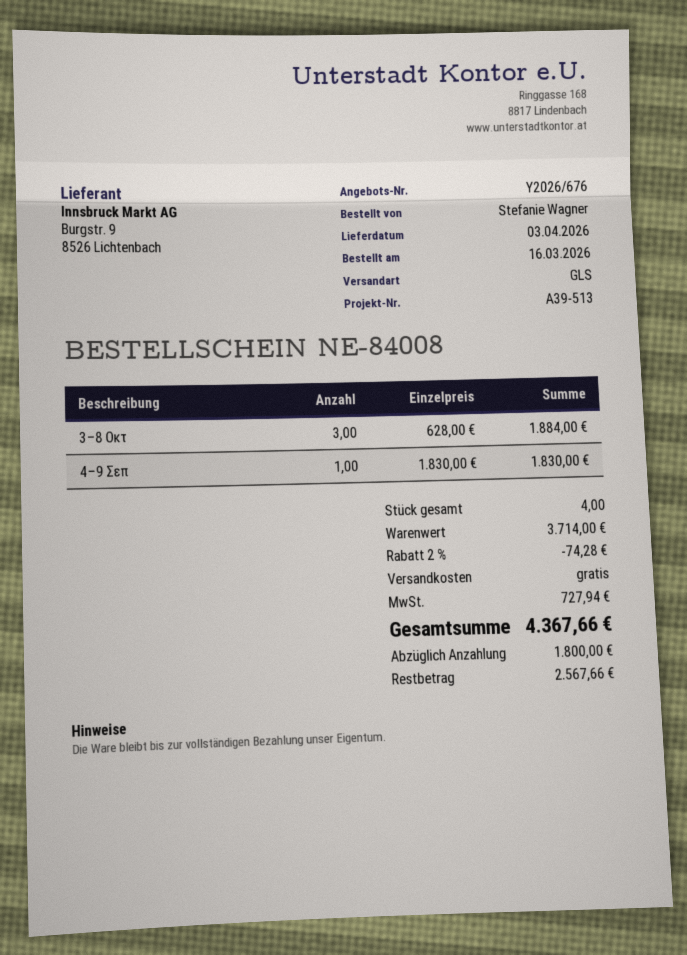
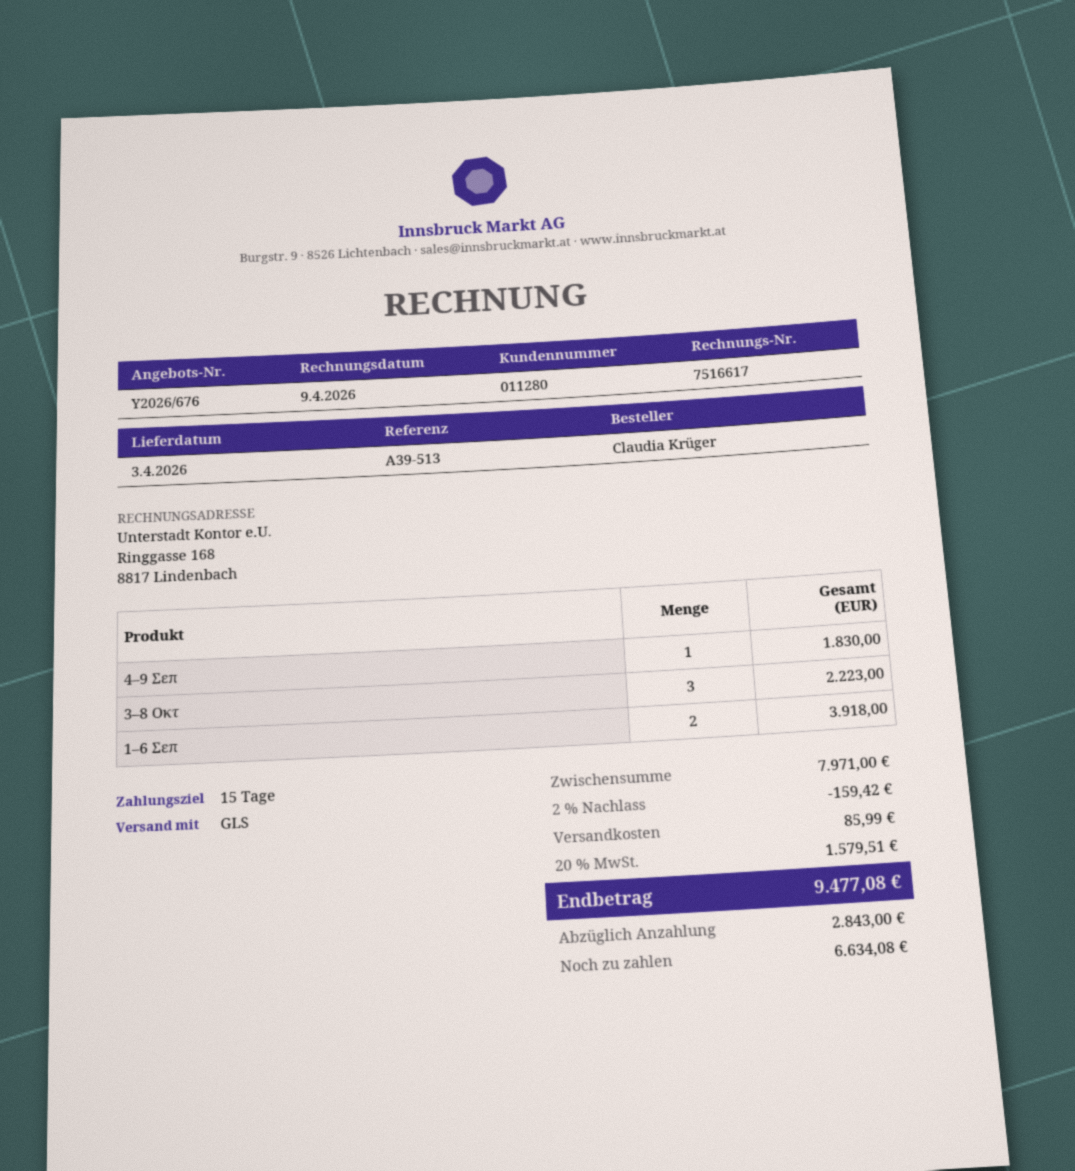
ordered by: Stefanie Wagner -> Claudia Krüger
3–8 Οκτ: 3 for 1884.00 -> 3 for 2223.00
1–6 Σεπ: none -> 2 for 3918.00
subtotal: 3714.00 -> 7971.00
discount: 2% = 74.28 -> 2% = 159.42
shipping: 0.00 -> 85.99
tax: 727.94 -> 1579.51
total: 4367.66 -> 9477.08
deposit: 1800.00 -> 2843.00
balance: 2567.66 -> 6634.08

